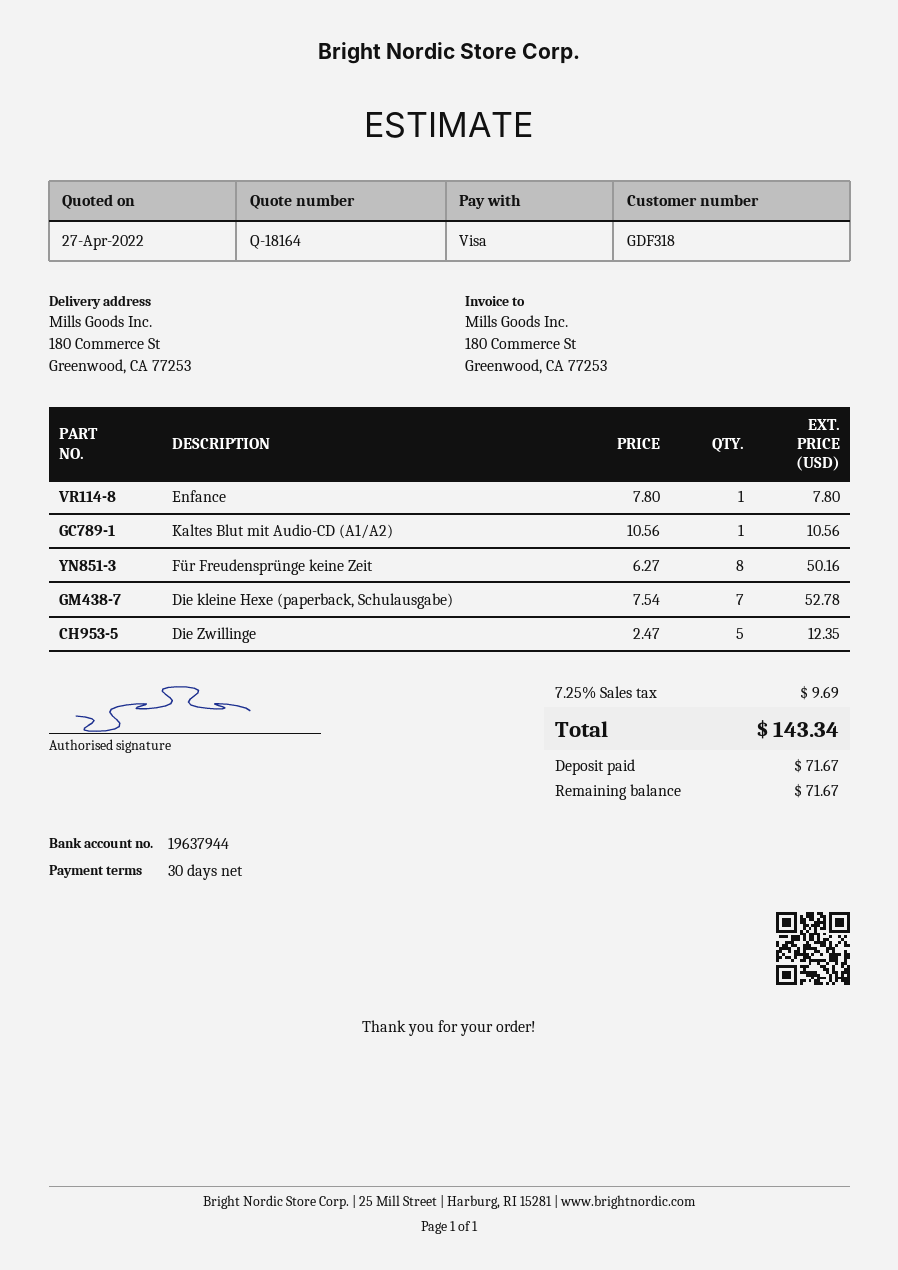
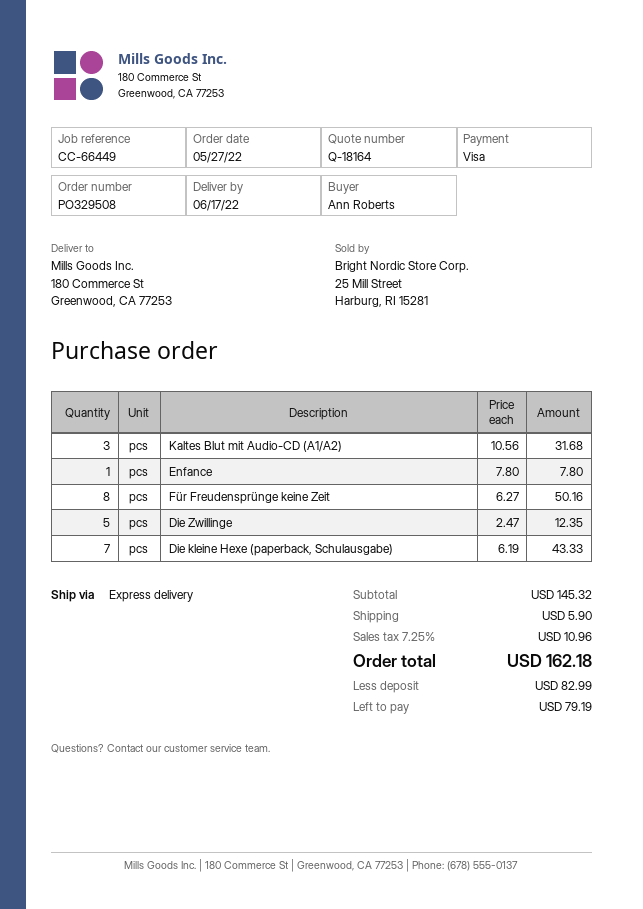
Kaltes Blut mit Audio-CD (A1/A2): 1 x 10.56 = 10.56 -> 3 x 10.56 = 31.68
Die kleine Hexe (paperback, Schulausgabe): 7 x 7.54 = 52.78 -> 7 x 6.19 = 43.33
shipping: none -> 5.90
tax: 7.25% = 9.69 -> 7.25% = 10.96
total: 143.34 -> 162.18
deposit: 71.67 -> 82.99
balance: 71.67 -> 79.19

